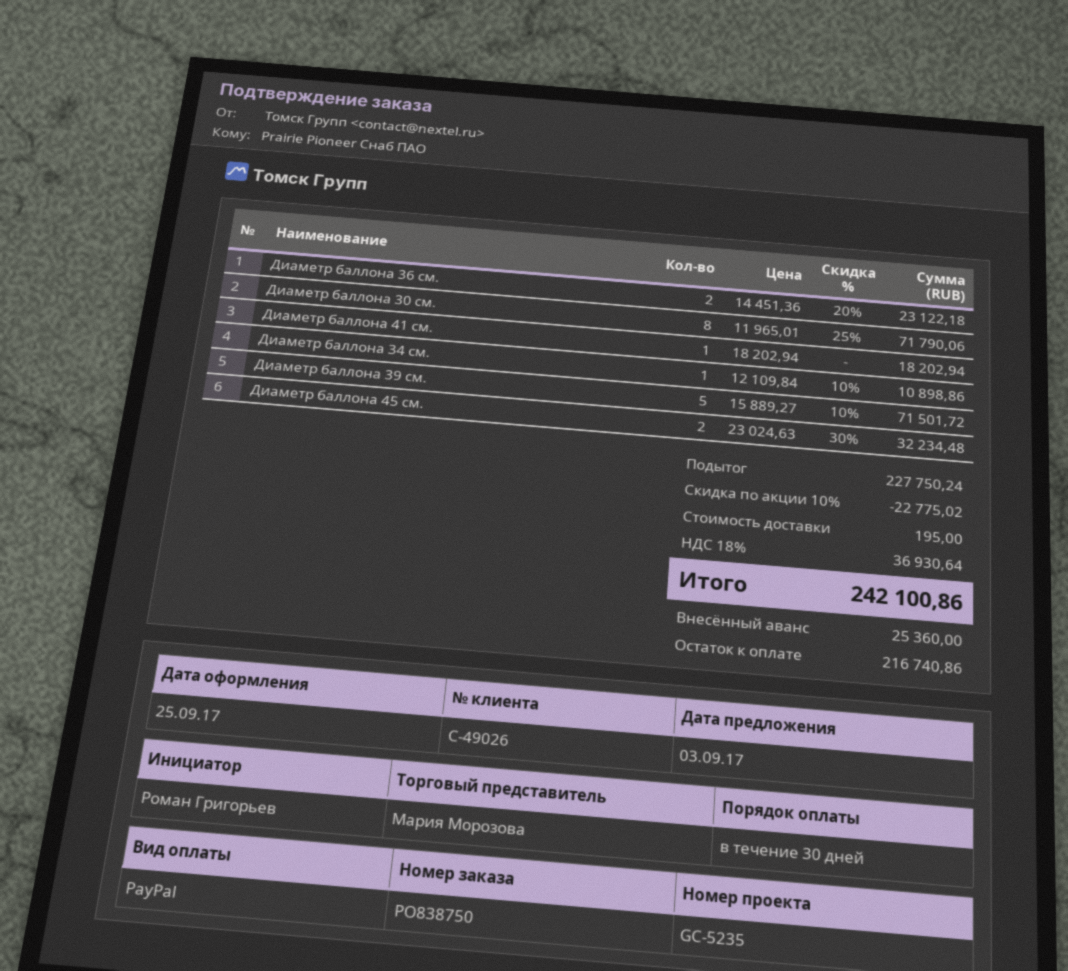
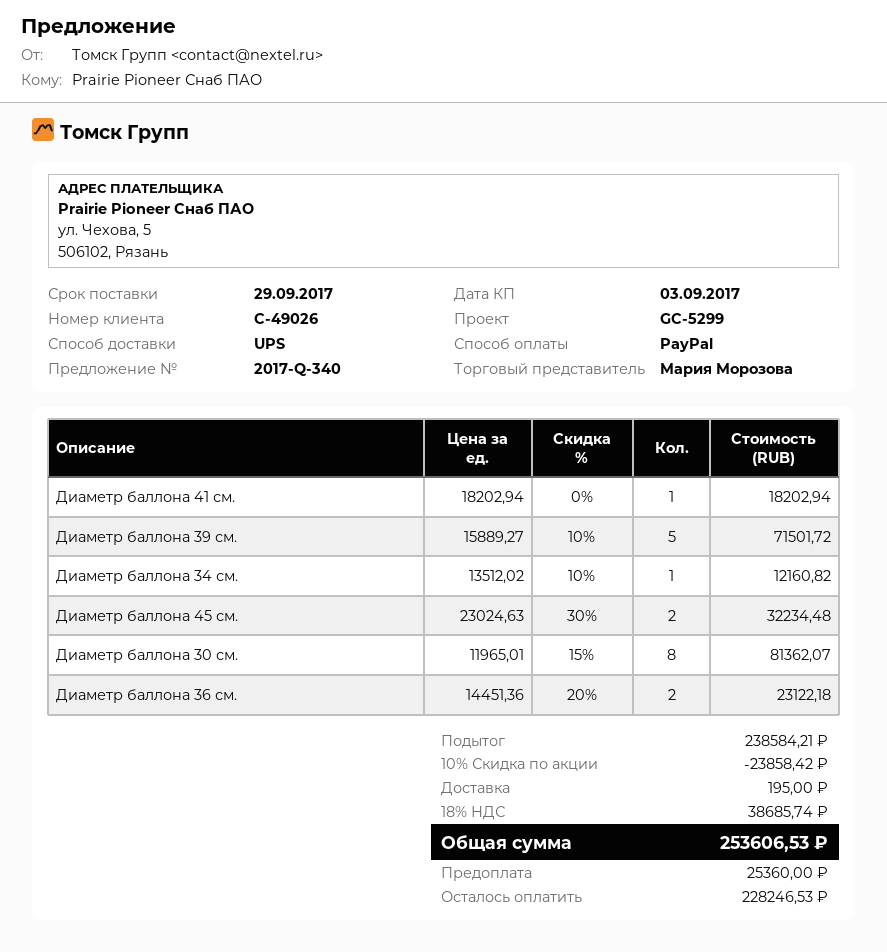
reference: GC-5235 -> GC-5299
Диаметр баллона 30 см.: 8 x 11965.01 - 25% = 71790.06 -> 8 x 11965.01 - 15% = 81362.07
Диаметр баллона 34 см.: 1 x 12109.84 - 10% = 10898.86 -> 1 x 13512.02 - 10% = 12160.82
subtotal: 227750.24 -> 238584.21
discount: 10% = 22775.02 -> 10% = 23858.42
tax: 18% = 36930.64 -> 18% = 38685.74
total: 242100.86 -> 253606.53
balance: 216740.86 -> 228246.53

